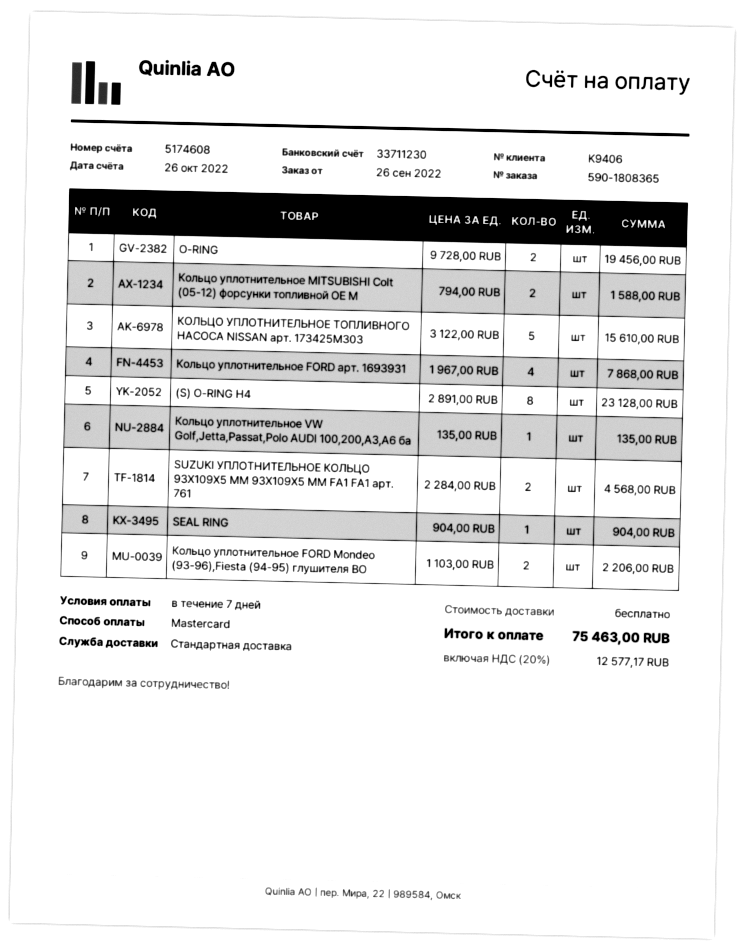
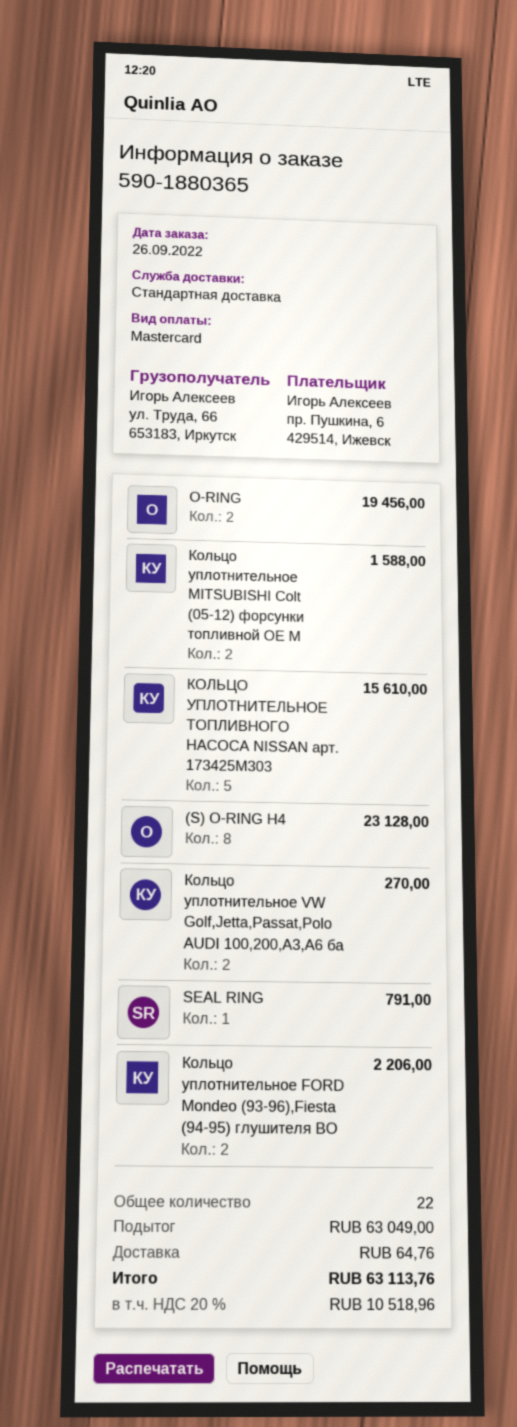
order number: 590-1808365 -> 590-1880365
Кольцо уплотнительное FORD арт. 1693931: 4 for 7868.00 -> none
Кольцо уплотнительное VW Golf,Jetta,Passat,Polo AUDI 100,200,A3,A6 ба: 1 for 135.00 -> 2 for 270.00
SUZUKI УПЛОТНИТЕЛЬНОЕ КОЛЬЦО 93X109X5 MM 93X109X5 MM FA1 FA1 арт. 761: 2 for 4568.00 -> none
SEAL RING: 1 for 904.00 -> 1 for 791.00
shipping: 0.00 -> 64.76
tax: 20% = 12577.17 -> 20% = 10518.96
total: 75463.00 -> 63113.76

